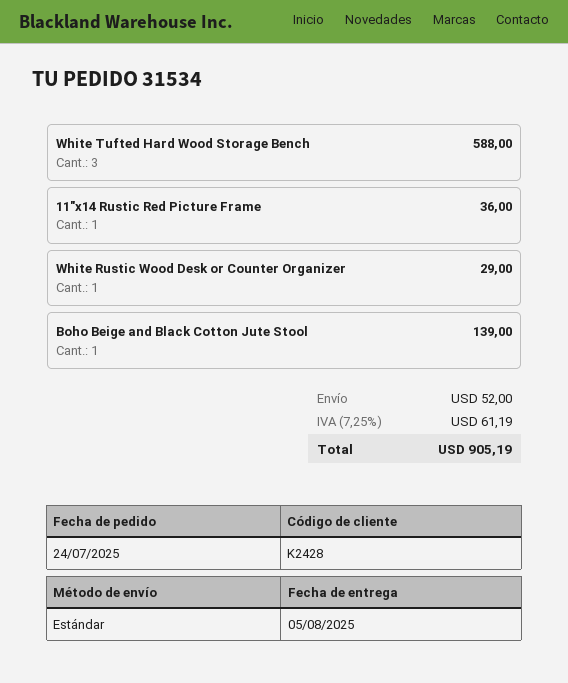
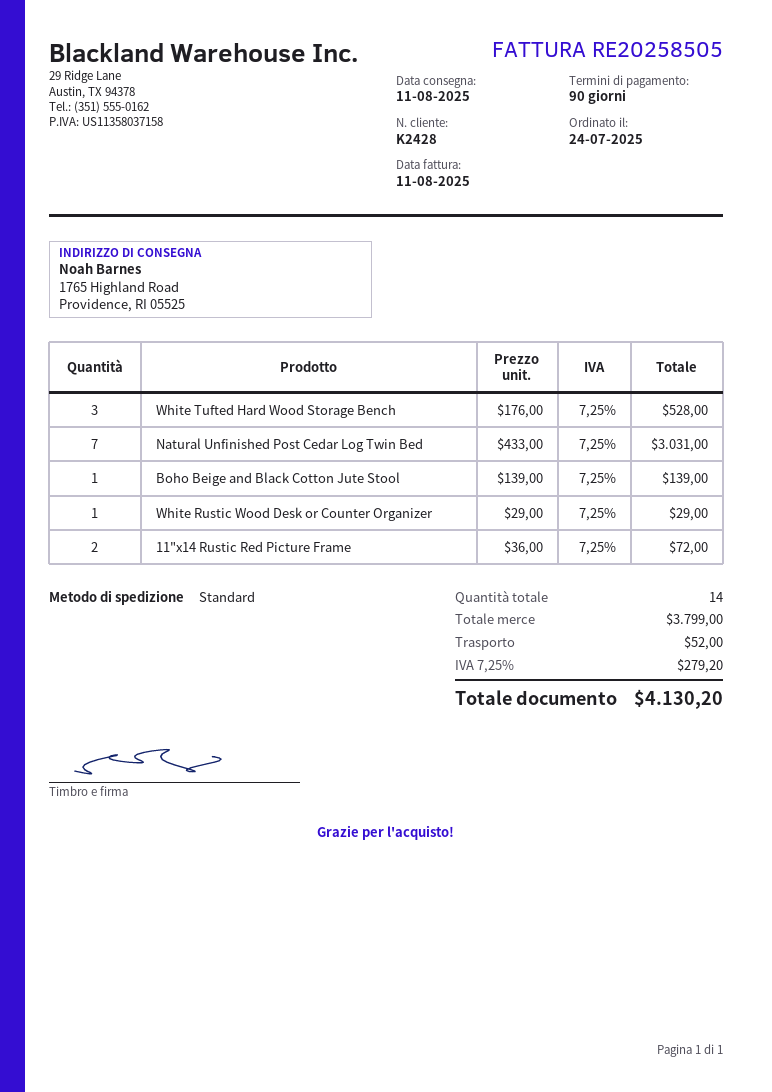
delivery date: 2025-08-05 -> 2025-08-11
White Tufted Hard Wood Storage Bench: 3 for 588.00 -> 3 for 528.00
11"x14 Rustic Red Picture Frame: 1 for 36.00 -> 2 for 72.00
Natural Unfinished Post Cedar Log Twin Bed: none -> 7 for 3031.00
tax: 7.25% = 61.19 -> 7.25% = 279.20
total: 905.19 -> 4130.20

